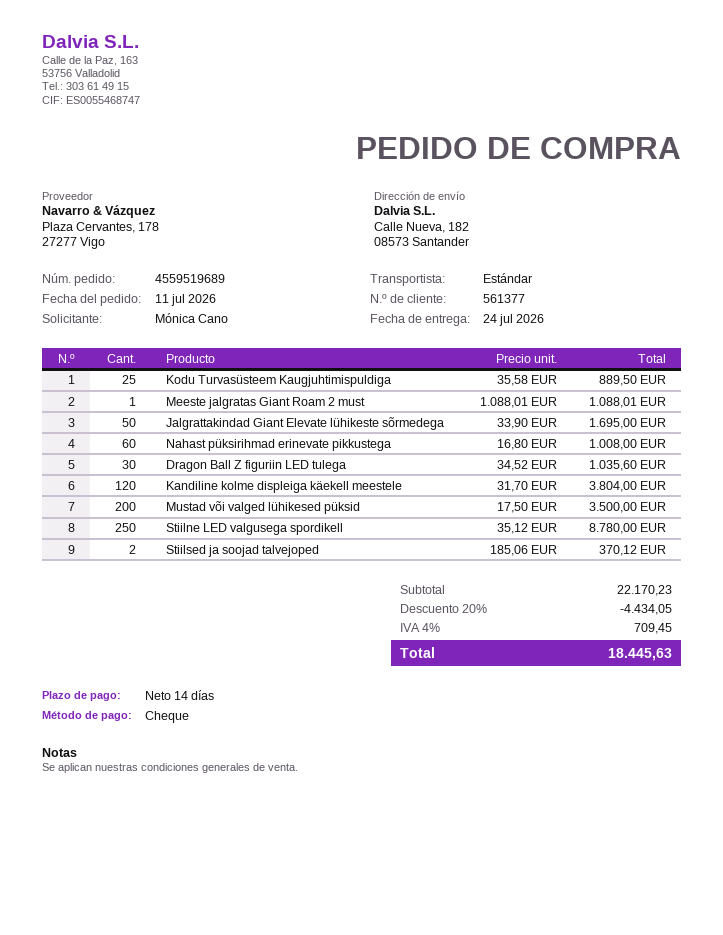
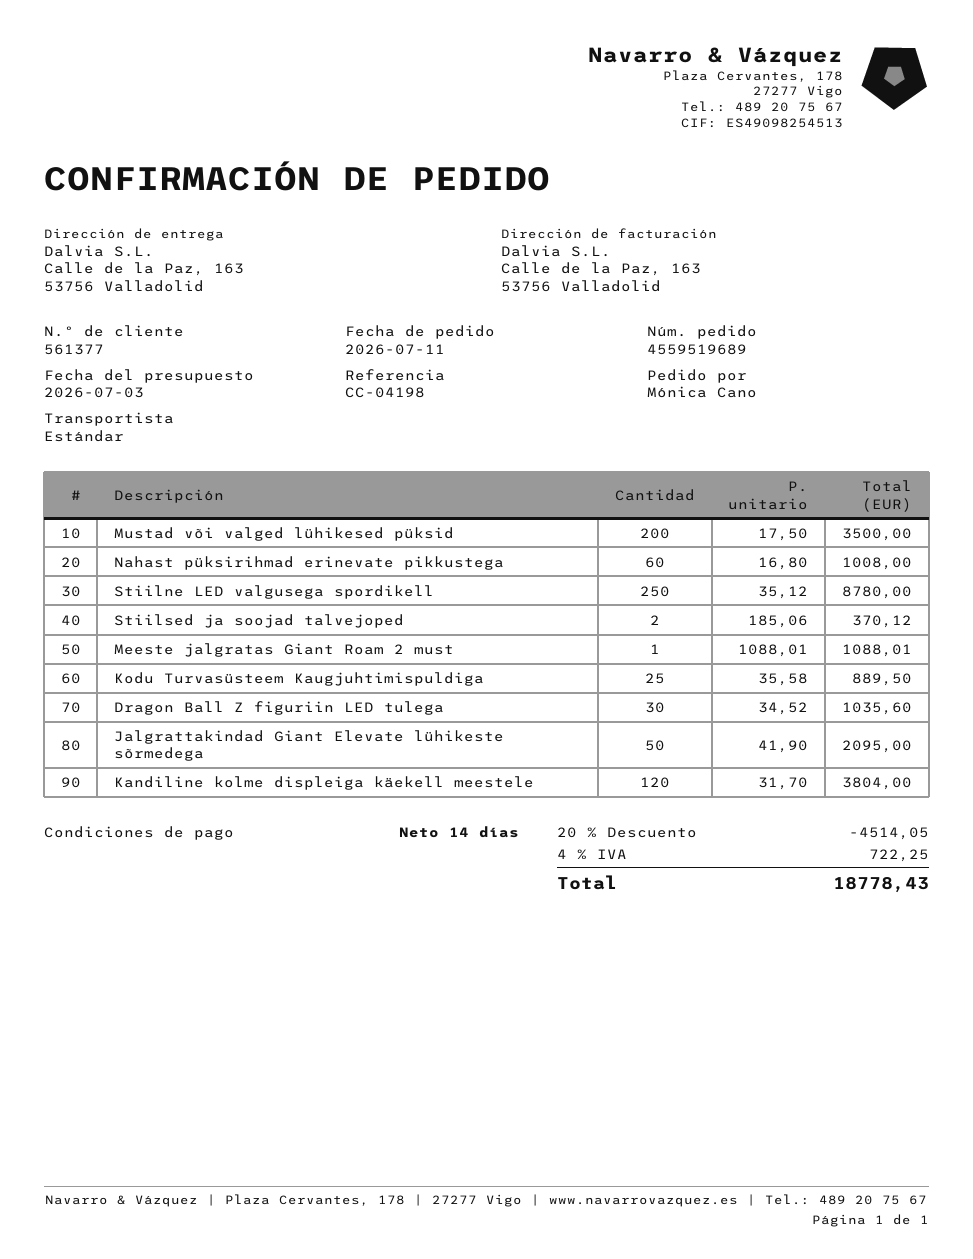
ship to: Calle Nueva, 182, 08573 Santander -> Calle de la Paz, 163, 53756 Valladolid
Jalgrattakindad Giant Elevate lühikeste sõrmedega: 50 x 33.90 = 1695.00 -> 50 x 41.90 = 2095.00
discount: 20% = 4434.05 -> 20% = 4514.05
tax: 4% = 709.45 -> 4% = 722.25
total: 18445.63 -> 18778.43

